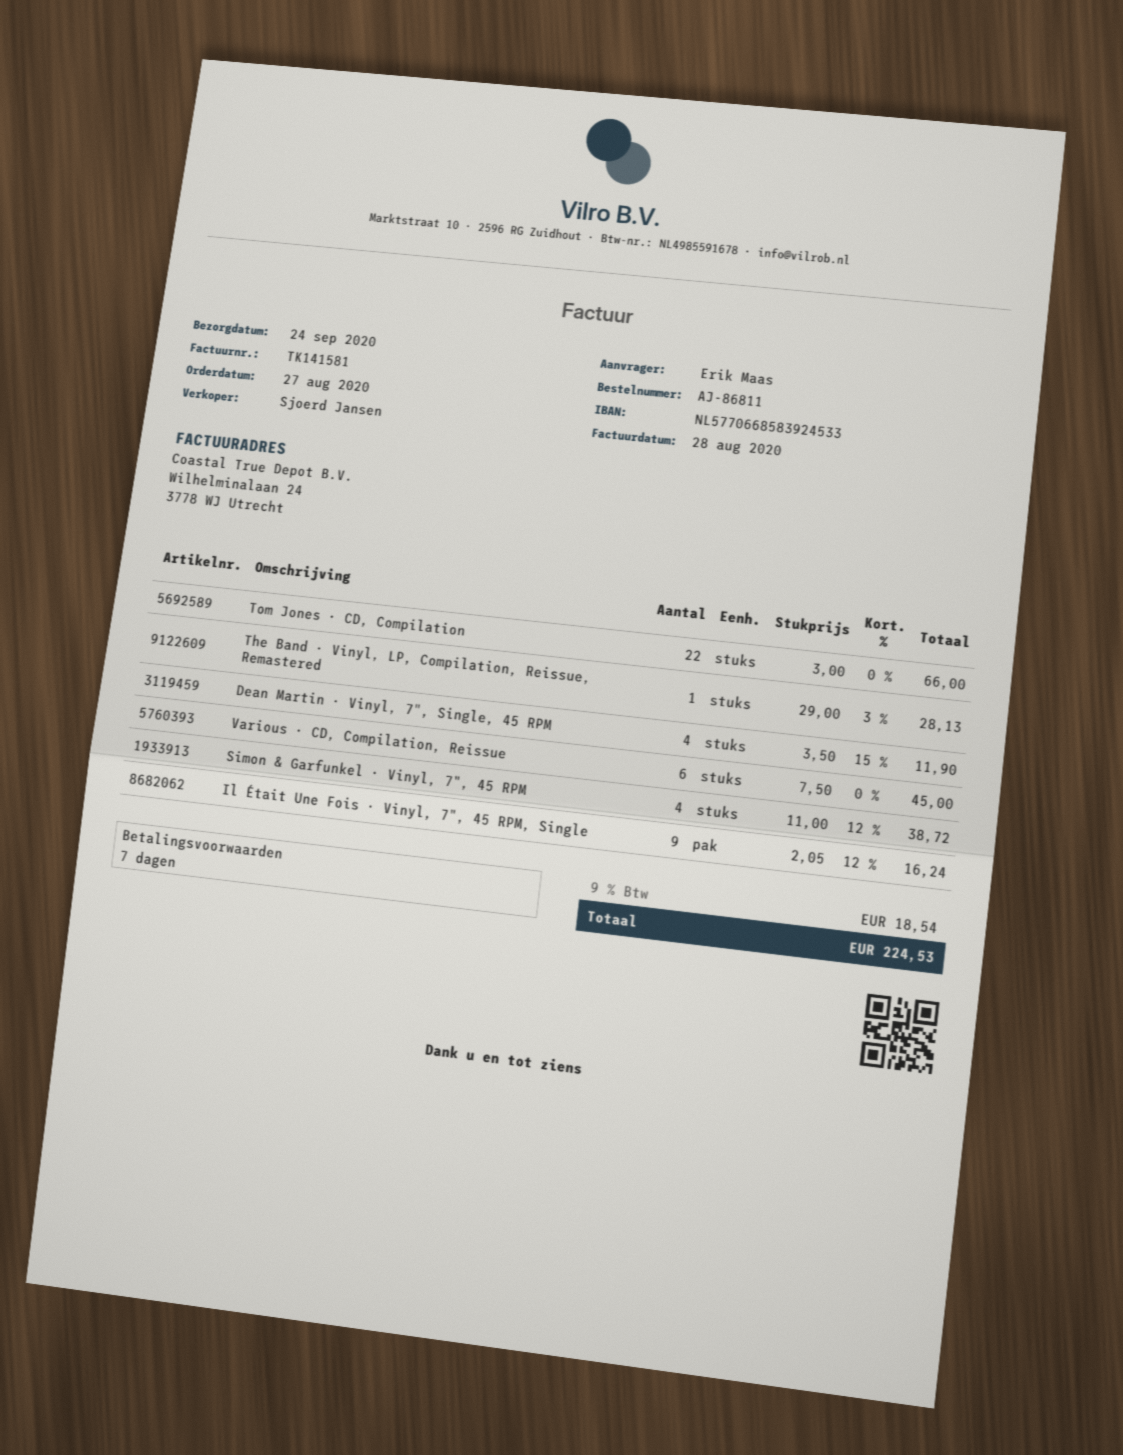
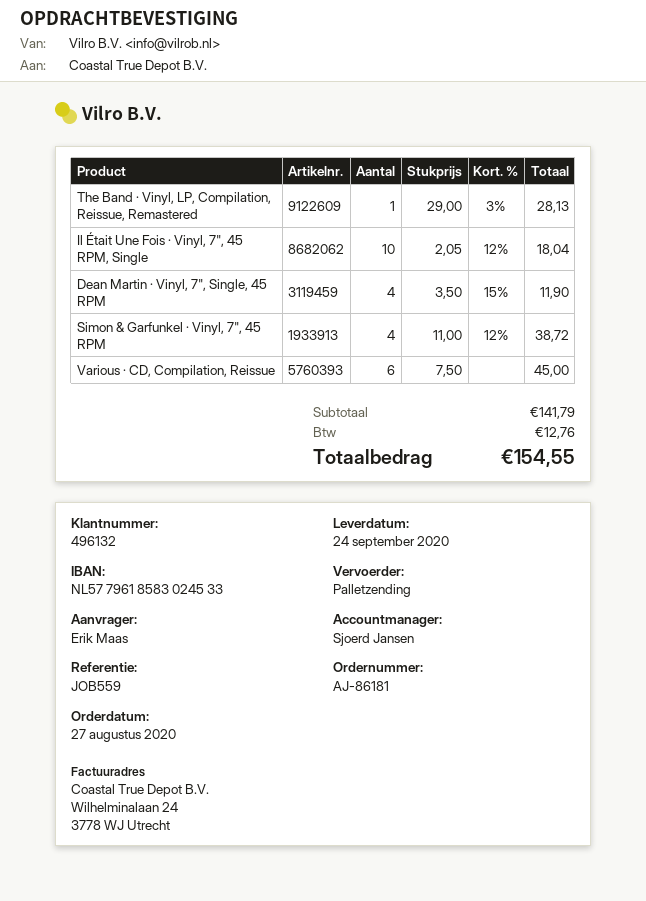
order number: AJ-86811 -> AJ-86181
bank account: NL5770668583924533 -> NL5779618583024533
Tom Jones · CD, Compilation: 22 x 3.00 = 66.00 -> none
Il Était Une Fois · Vinyl, 7", 45 RPM, Single: 9 x 2.05 - 12% = 16.24 -> 10 x 2.05 - 12% = 18.04
tax: 18.54 -> 12.76
total: 224.53 -> 154.55

